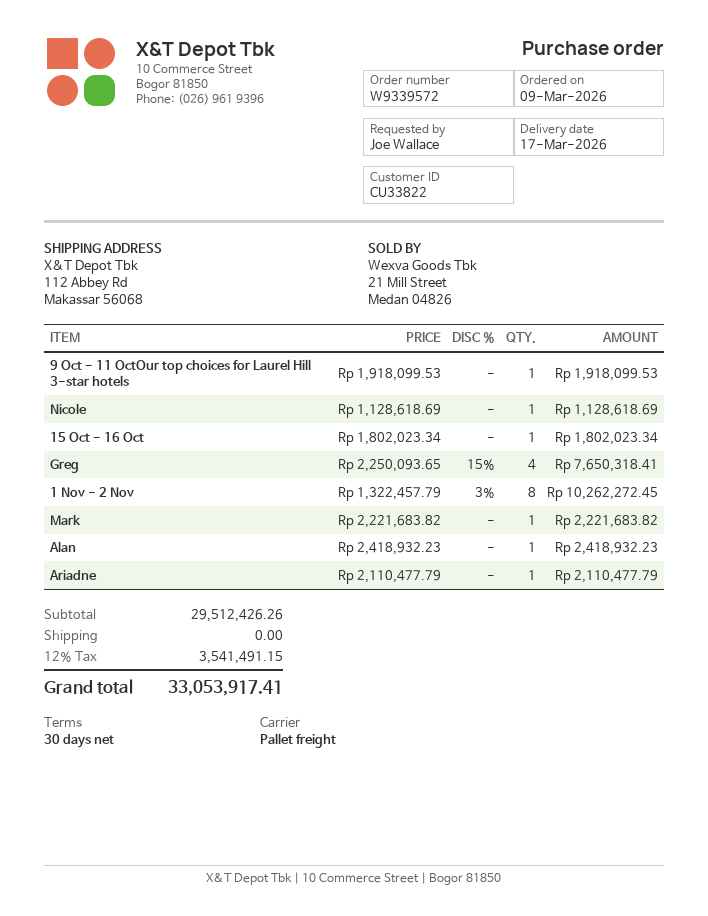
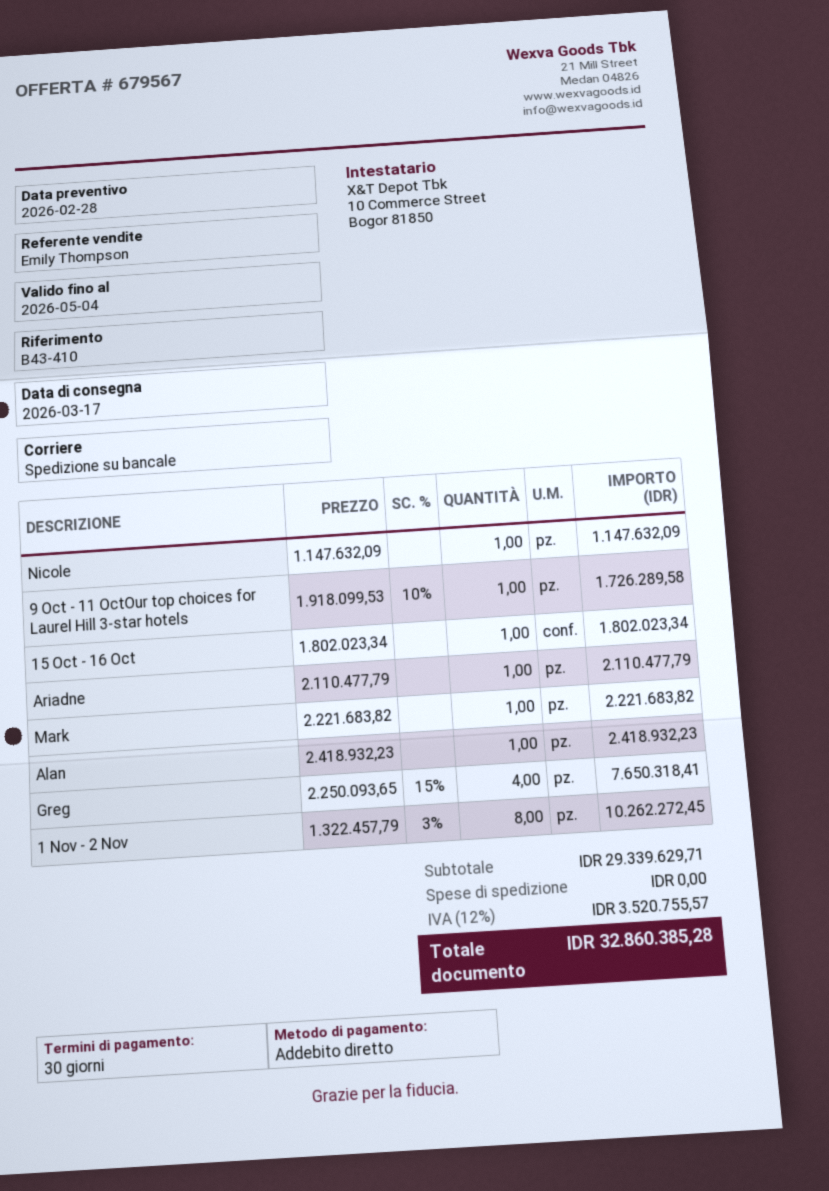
9 Oct - 11 OctOur top choices for Laurel Hill 3-star hotels: 1 x 1918099.53 = 1918099.53 -> 1 x 1918099.53 - 10% = 1726289.58
Nicole: 1 x 1128618.69 = 1128618.69 -> 1 x 1147632.09 = 1147632.09
subtotal: 29512426.26 -> 29339629.71
tax: 12% = 3541491.15 -> 12% = 3520755.57
total: 33053917.41 -> 32860385.28

